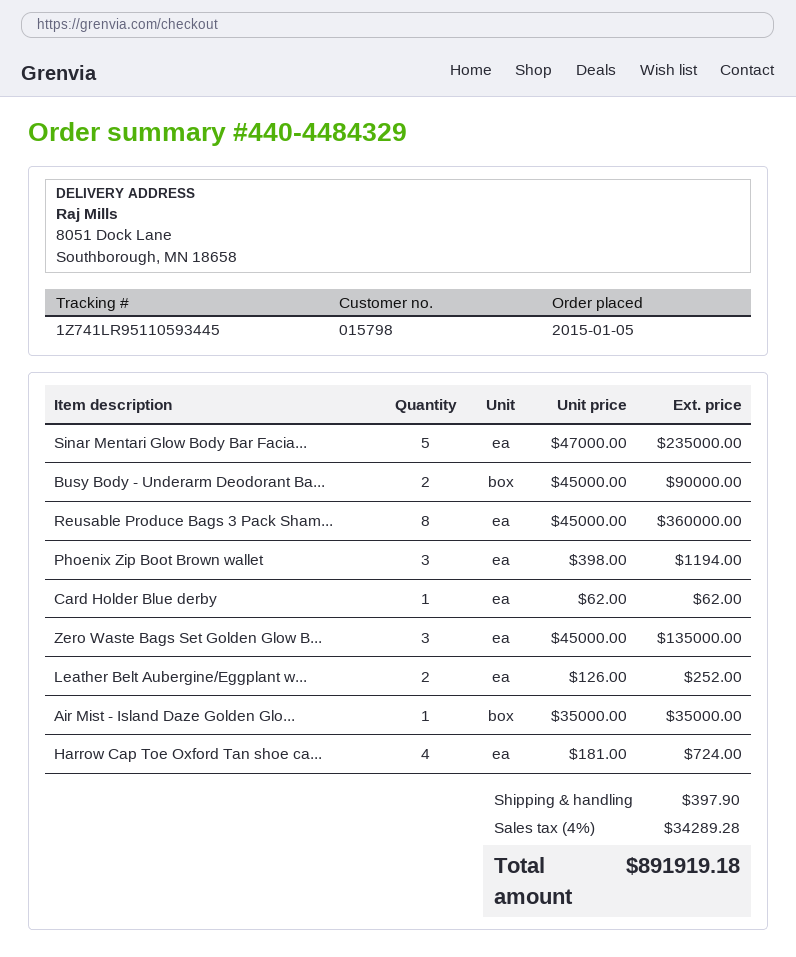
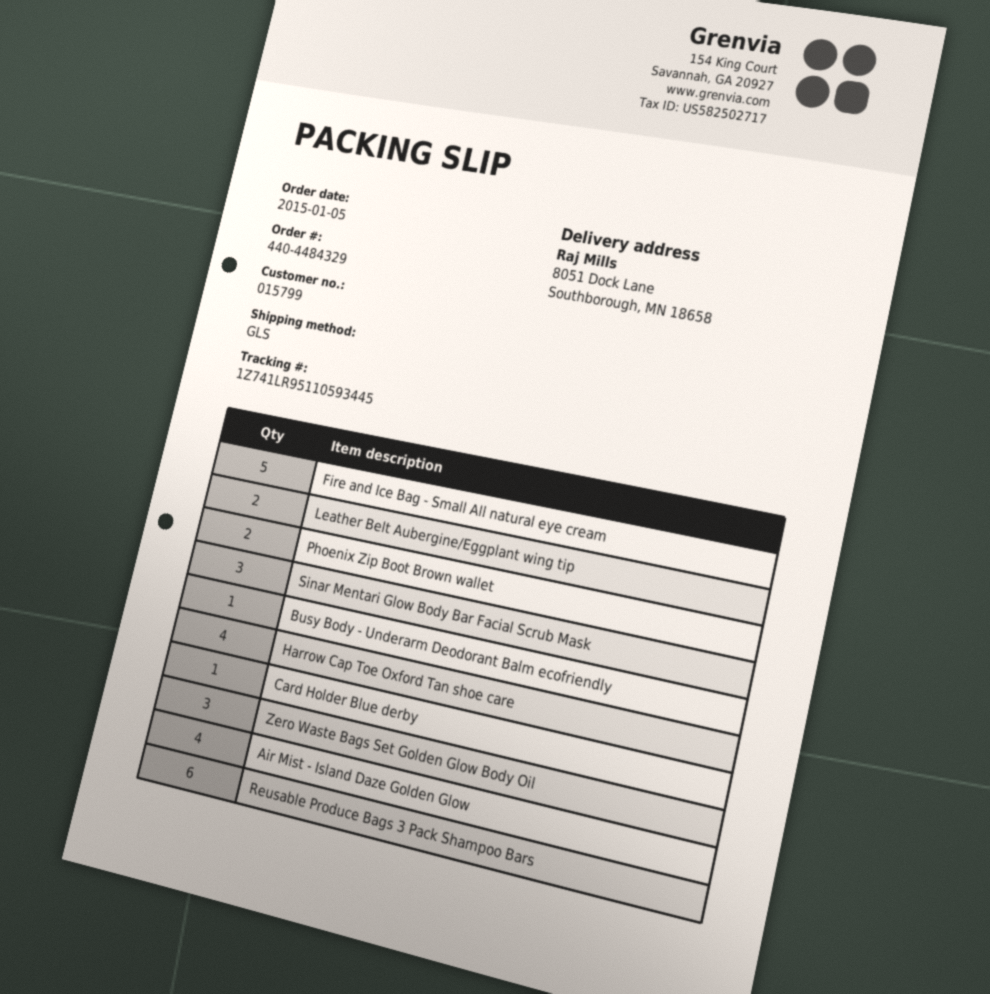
customer number: 015798 -> 015799
Sinar Mentari Glow Body Bar Facia...: 5 -> 3
Busy Body - Underarm Deodorant Ba...: 2 -> 1
Reusable Produce Bags 3 Pack Sham...: 8 -> 6
Phoenix Zip Boot Brown wallet: 3 -> 2
Air Mist - Island Daze Golden Glo...: 1 -> 4
Fire and Ice Bag - Small All natural eye cream: none -> 5

